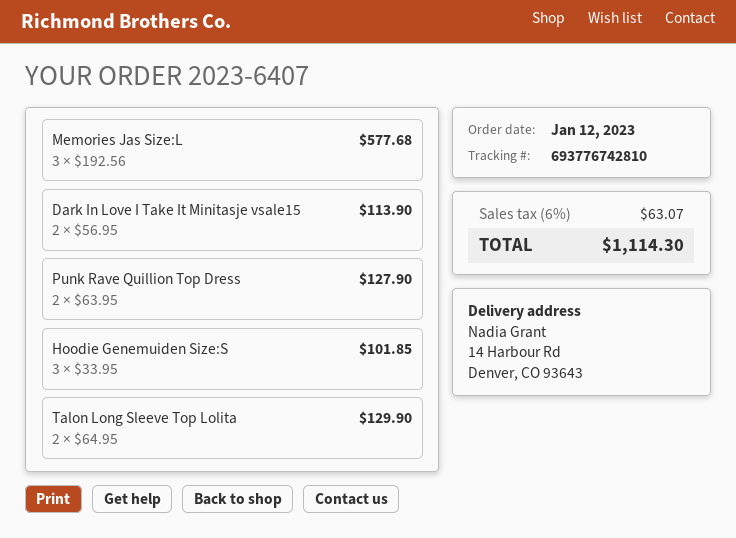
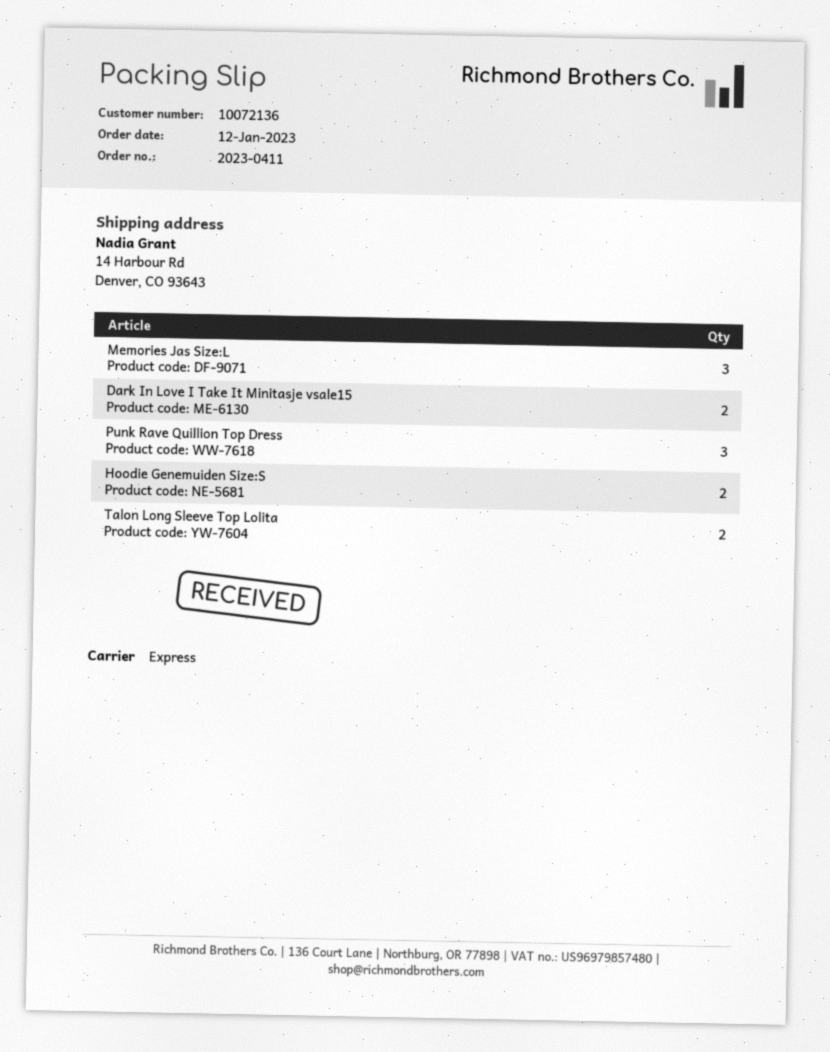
order number: 2023-6407 -> 2023-0411
Punk Rave Quillion Top Dress: 2 -> 3
Hoodie Genemuiden Size:S: 3 -> 2

